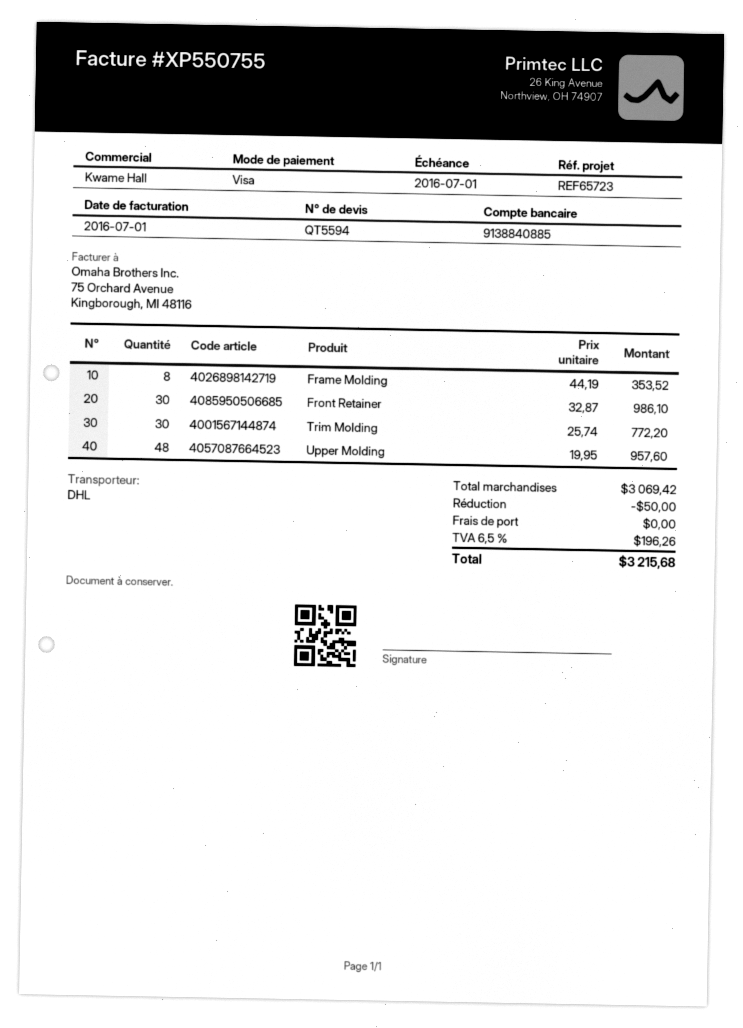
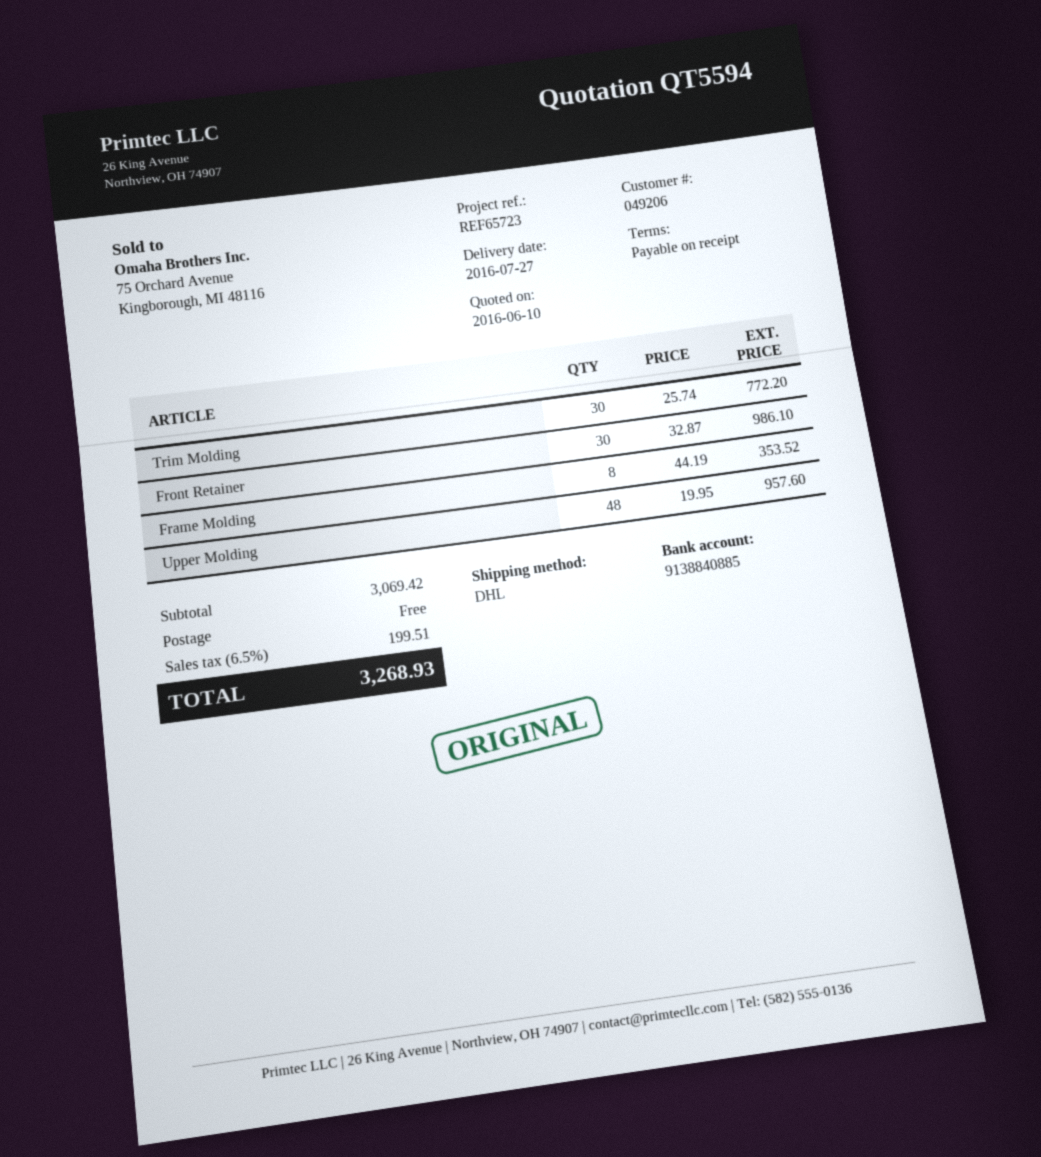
discount: 50.00 -> none
tax: 6.5% = 196.26 -> 6.5% = 199.51
total: 3215.68 -> 3268.93

